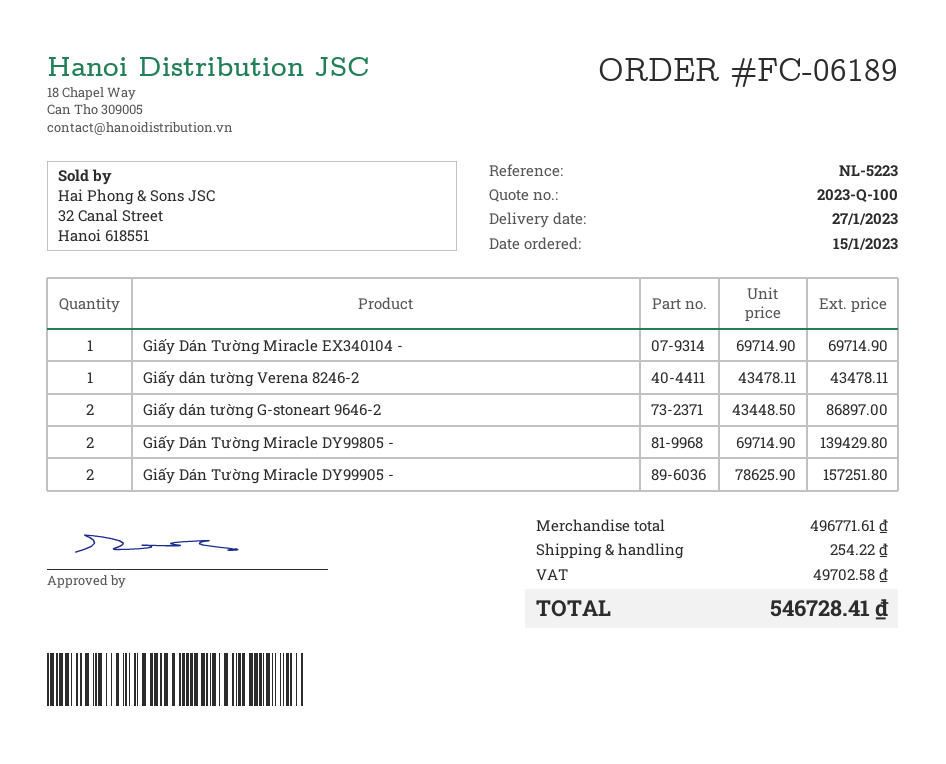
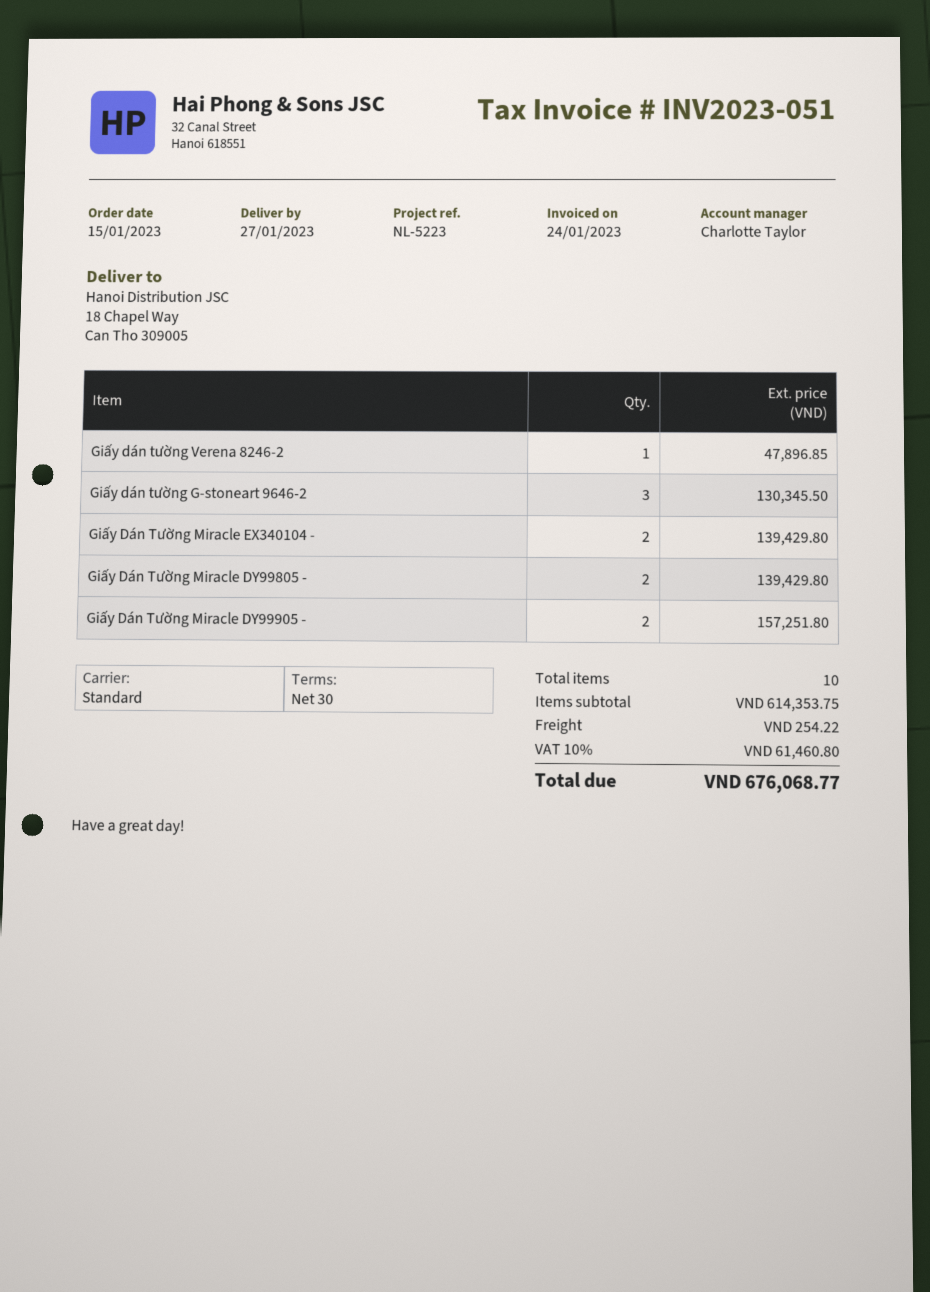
Giấy Dán Tường Miracle EX340104 -: 1 for 69714.90 -> 2 for 139429.80
Giấy dán tường Verena 8246-2: 1 for 43478.11 -> 1 for 47896.85
Giấy dán tường G-stoneart 9646-2: 2 for 86897.00 -> 3 for 130345.50
subtotal: 496771.61 -> 614353.75
tax: 49702.58 -> 61460.80
total: 546728.41 -> 676068.77

